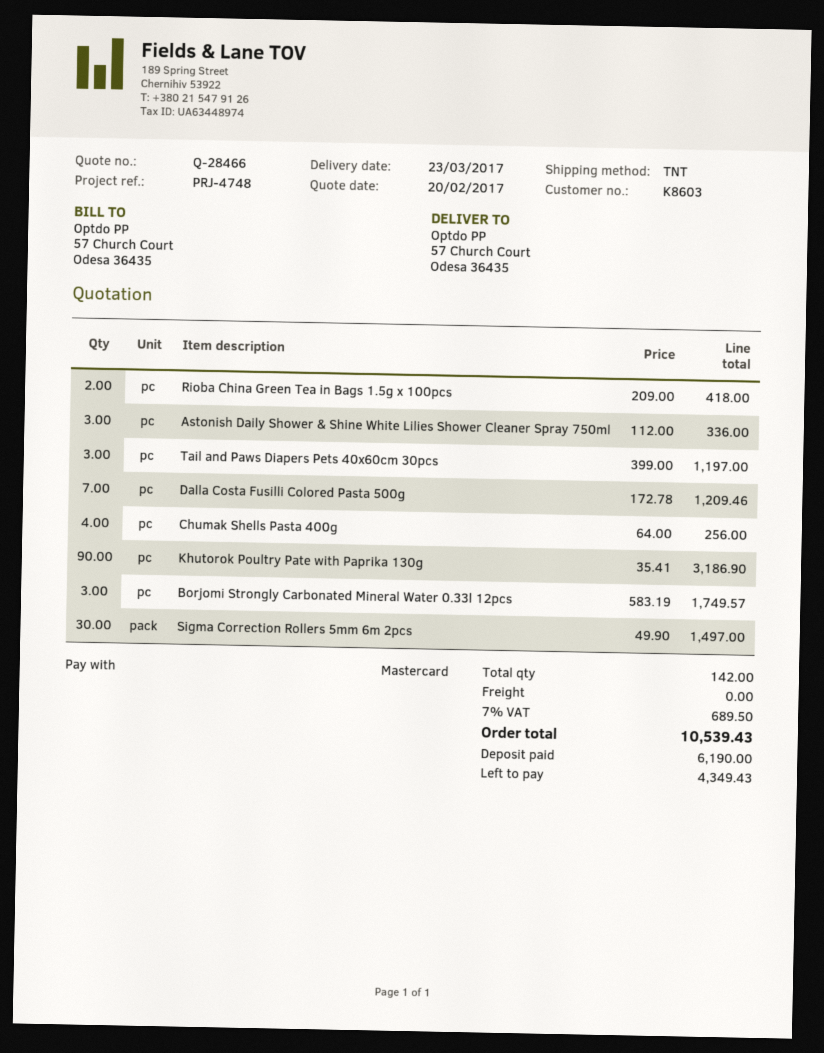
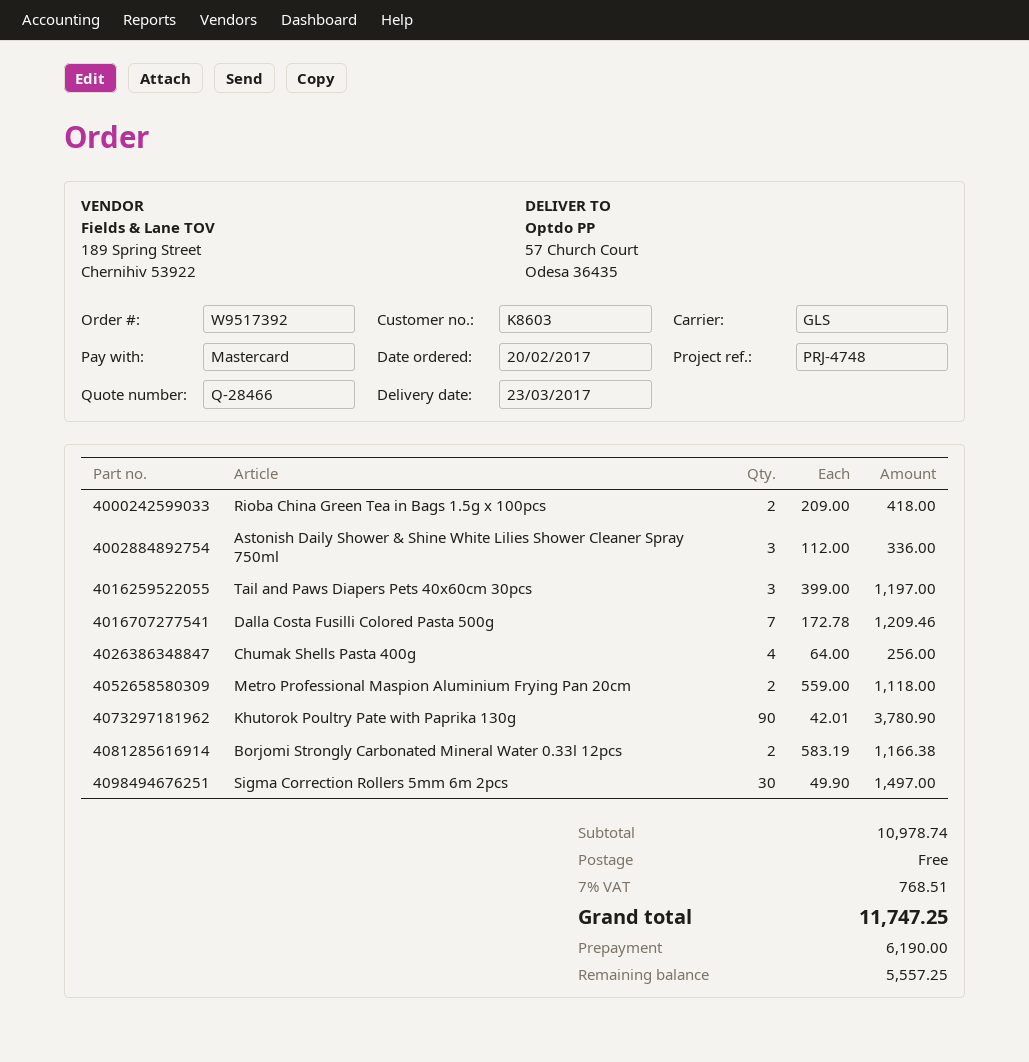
shipping method: TNT -> GLS
Khutorok Poultry Pate with Paprika 130g: 90 x 35.41 = 3186.90 -> 90 x 42.01 = 3780.90
Borjomi Strongly Carbonated Mineral Water 0.33l 12pcs: 3 x 583.19 = 1749.57 -> 2 x 583.19 = 1166.38
Metro Professional Maspion Aluminium Frying Pan 20cm: none -> 2 x 559.00 = 1118.00
tax: 7% = 689.50 -> 7% = 768.51
total: 10539.43 -> 11747.25
balance: 4349.43 -> 5557.25

